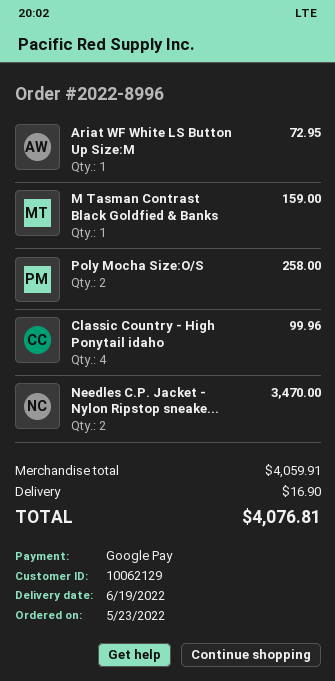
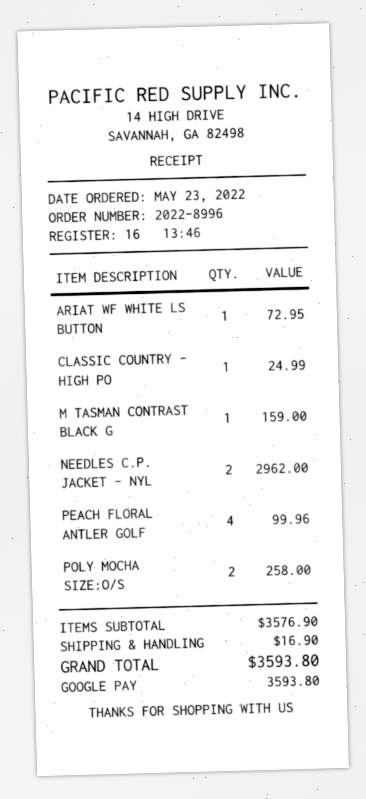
Classic Country - High Ponytail idaho: 4 for 99.96 -> 1 for 24.99
Needles C.P. Jacket - Nylon Ripstop sneake...: 2 for 3470.00 -> 2 for 2962.00
PEACH FLORAL ANTLER GOLF: none -> 4 for 99.96
subtotal: 4059.91 -> 3576.90
total: 4076.81 -> 3593.80

